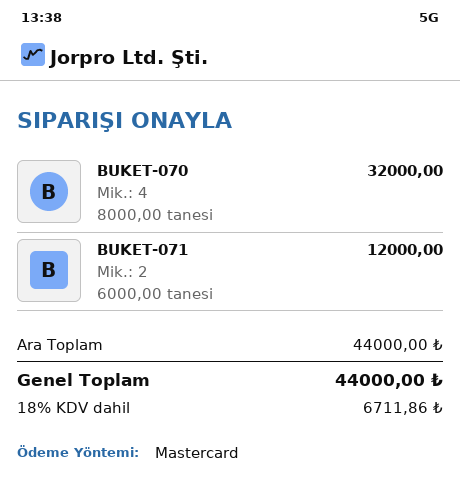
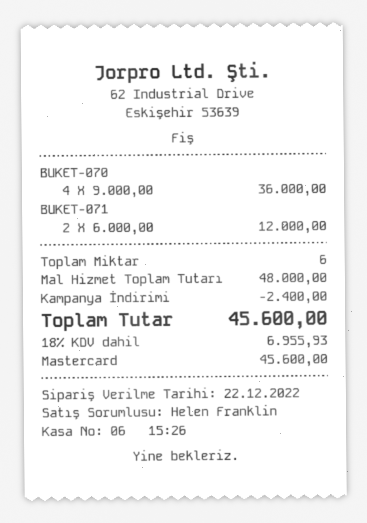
BUKET-070: 4 x 8000.00 = 32000.00 -> 4 x 9000.00 = 36000.00
subtotal: 44000.00 -> 48000.00
discount: none -> 2400.00
tax: 18% = 6711.86 -> 18% = 6955.93
total: 44000.00 -> 45600.00

